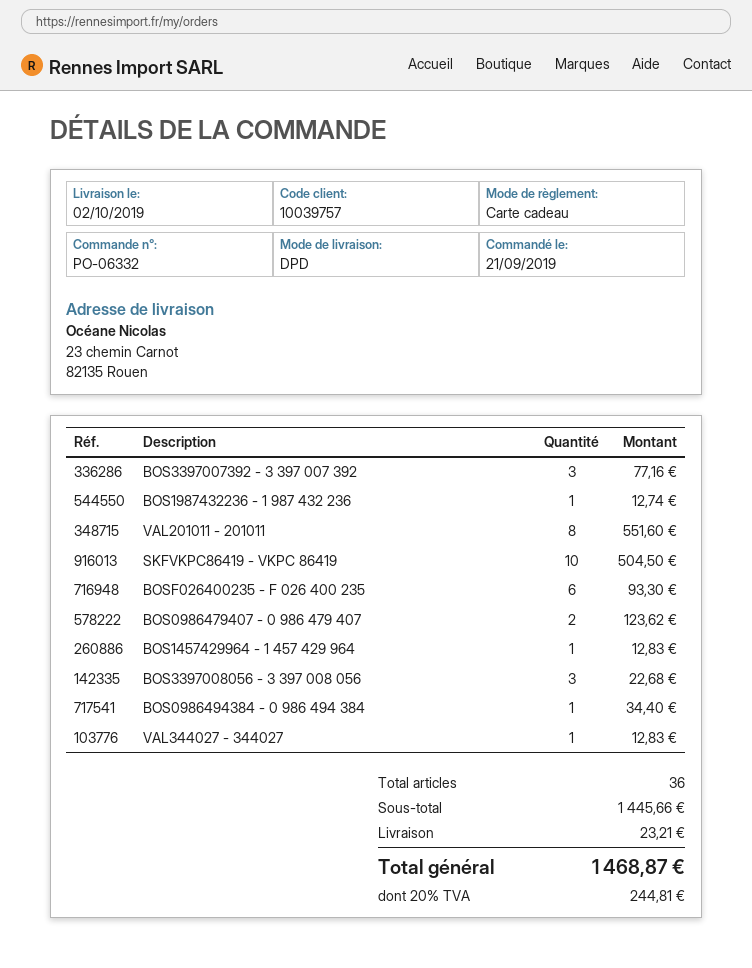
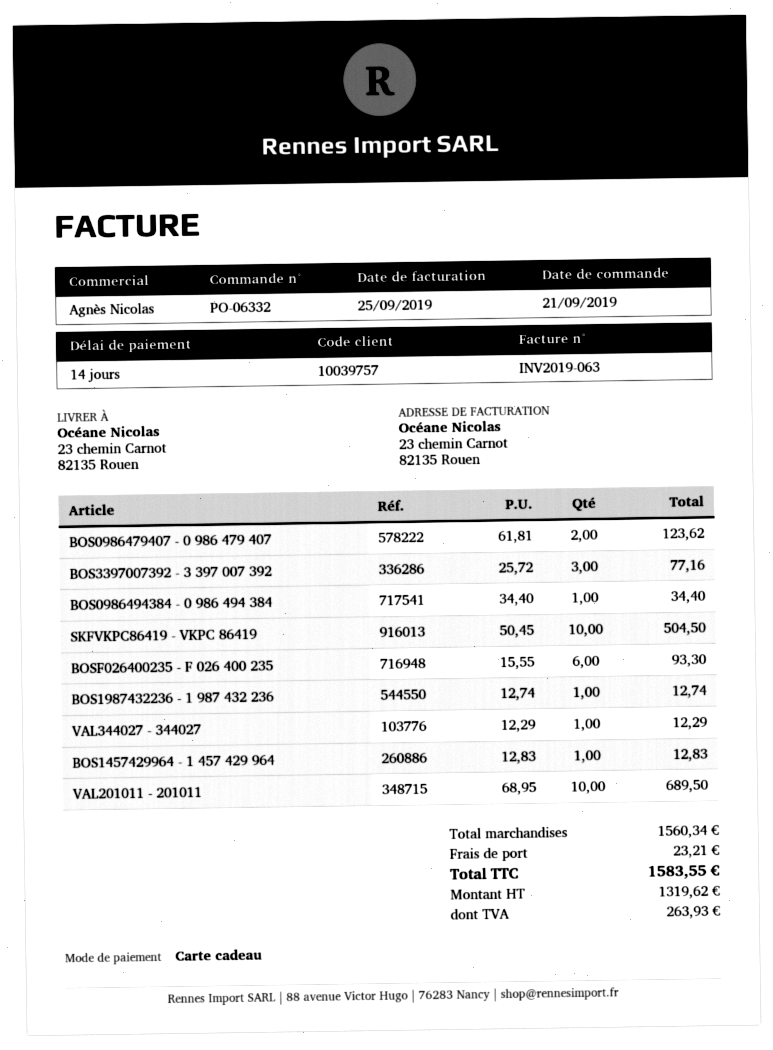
VAL201011 - 201011: 8 for 551.60 -> 10 for 689.50
BOS3397008056 - 3 397 008 056: 3 for 22.68 -> none
VAL344027 - 344027: 1 for 12.83 -> 1 for 12.29
subtotal: 1445.66 -> 1560.34
tax: 244.81 -> 263.93
total: 1468.87 -> 1583.55

